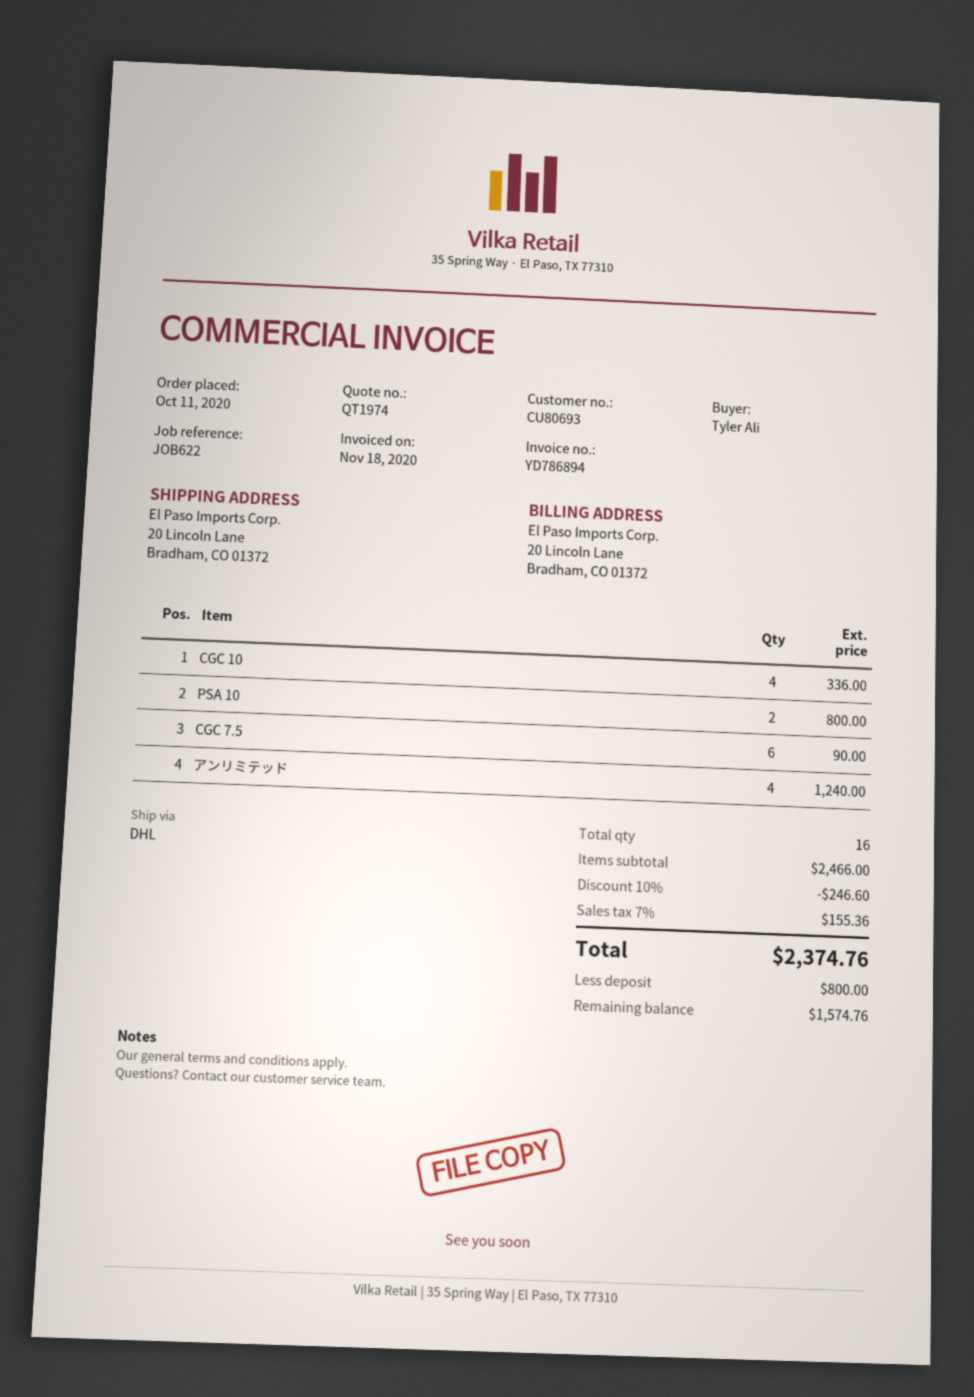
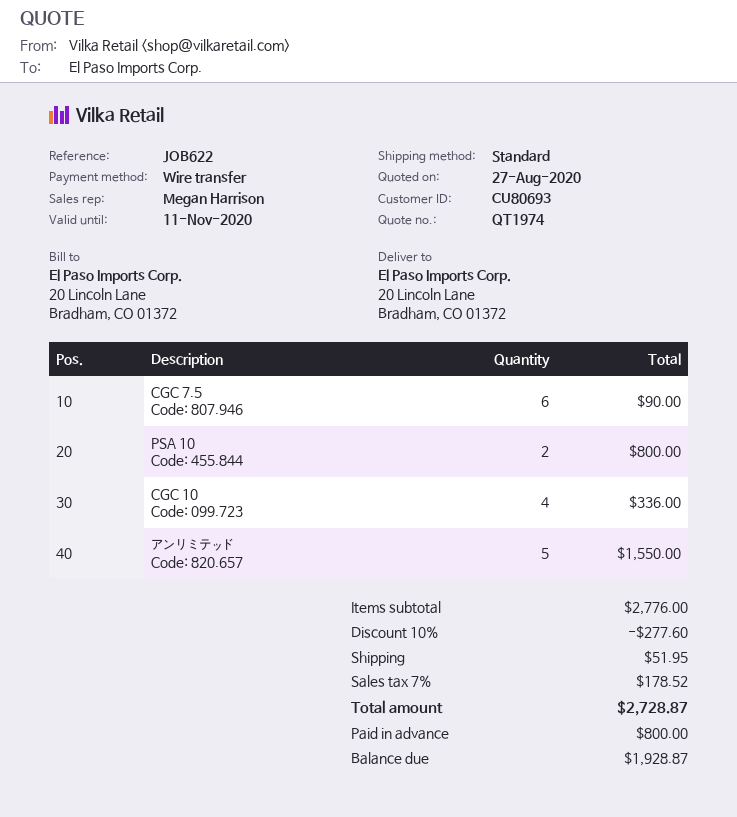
shipping method: DHL -> standard
アンリミテッド: 4 for 1240.00 -> 5 for 1550.00
subtotal: 2466.00 -> 2776.00
discount: 10% = 246.60 -> 10% = 277.60
shipping: none -> 51.95
tax: 7% = 155.36 -> 7% = 178.52
total: 2374.76 -> 2728.87
balance: 1574.76 -> 1928.87

